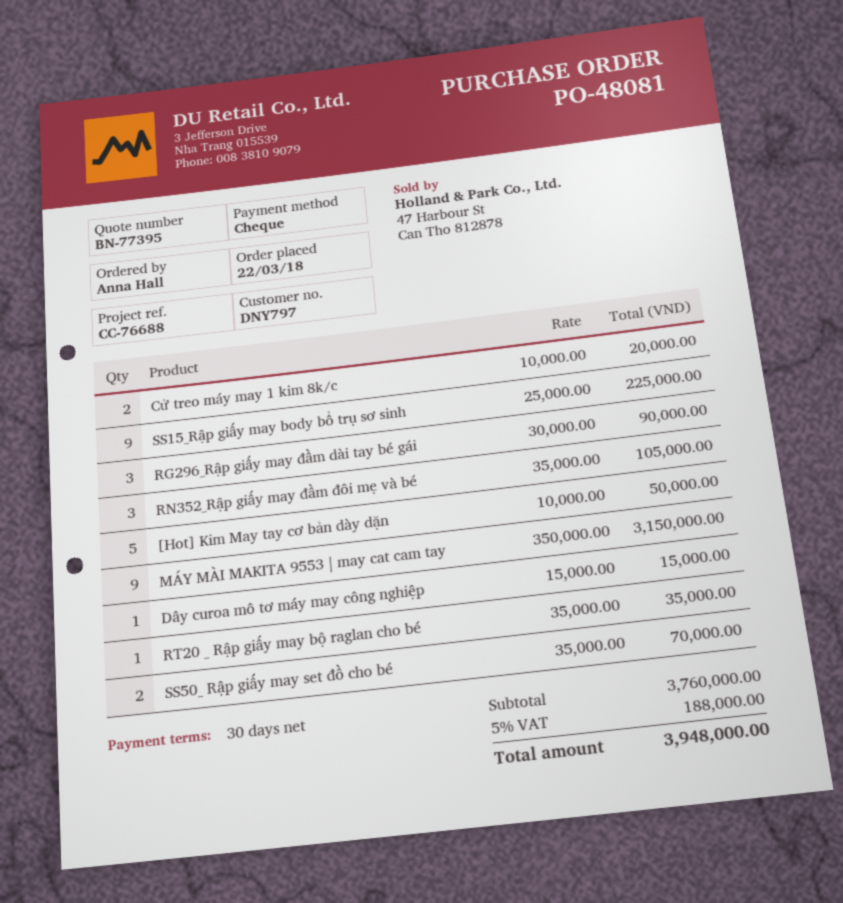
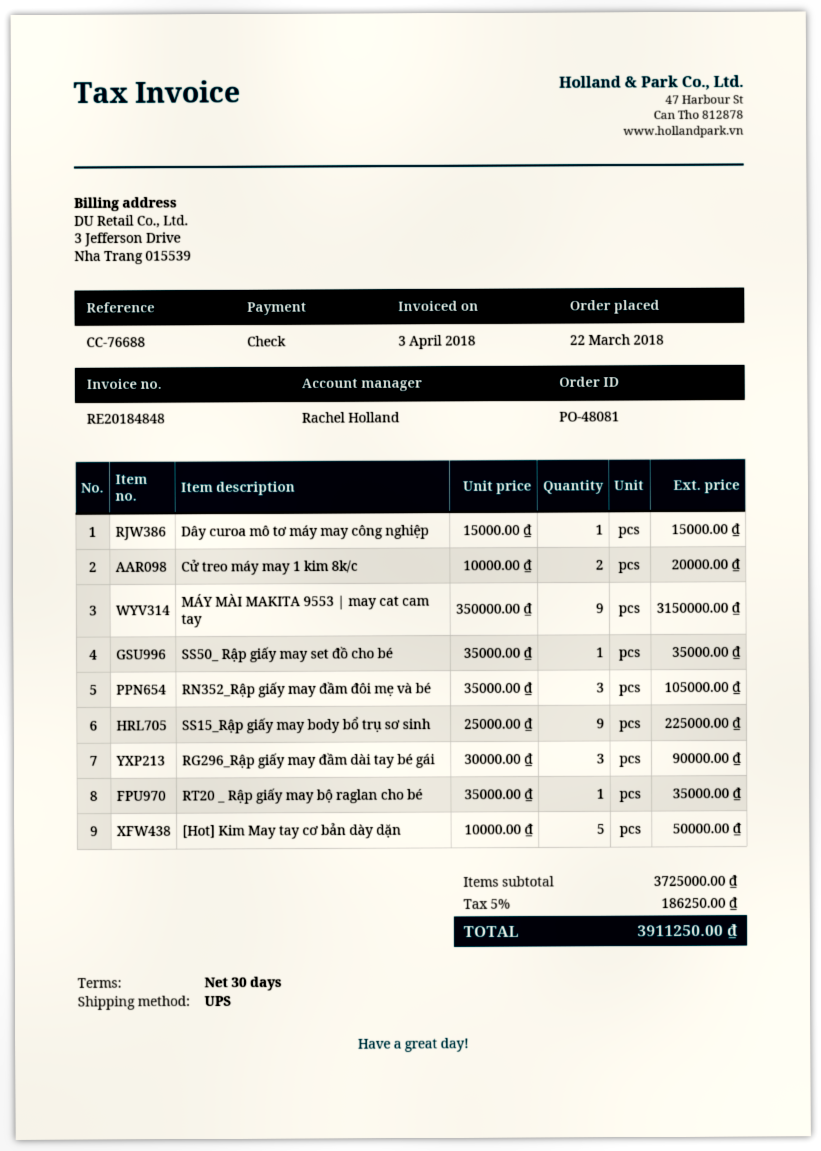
SS50_ Rập giấy may set đồ cho bé: 2 x 35000.00 = 70000.00 -> 1 x 35000.00 = 35000.00
subtotal: 3760000.00 -> 3725000.00
tax: 5% = 188000.00 -> 5% = 186250.00
total: 3948000.00 -> 3911250.00

